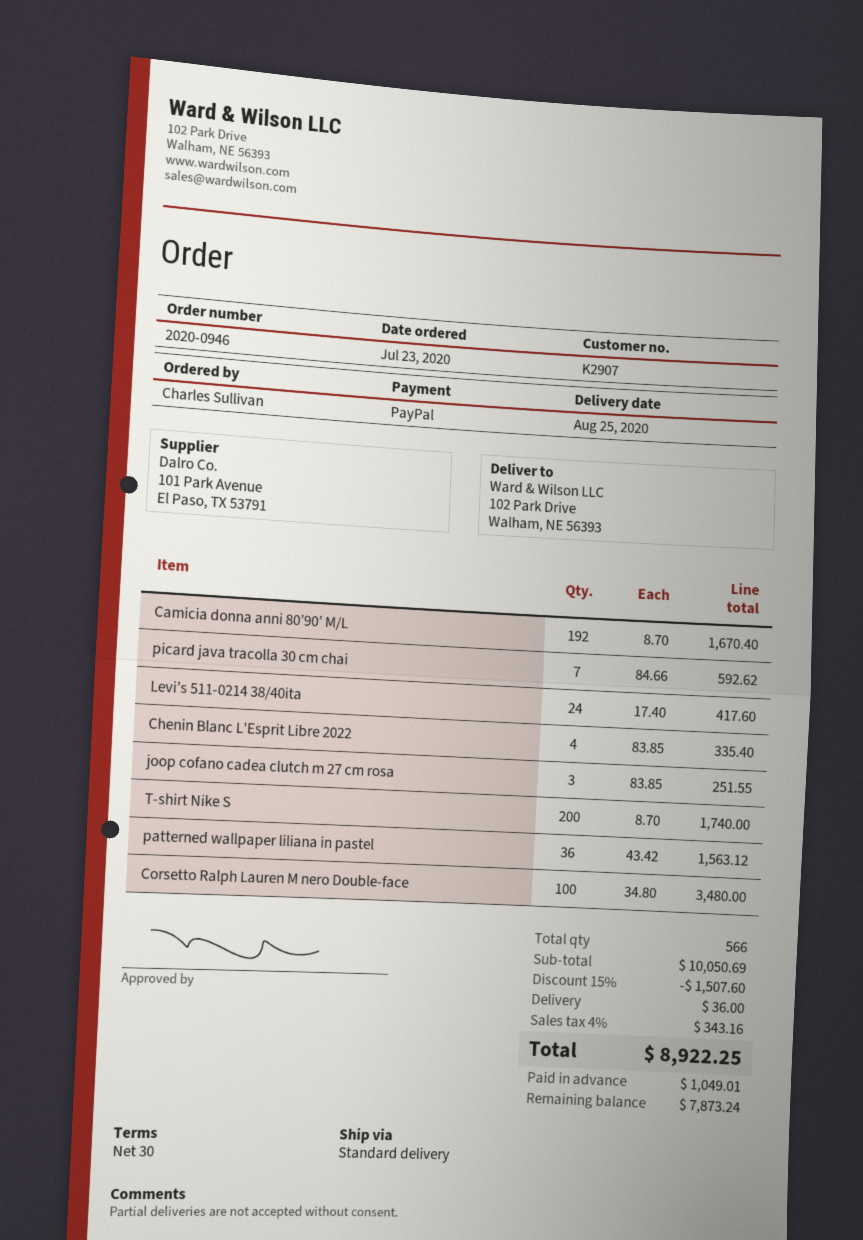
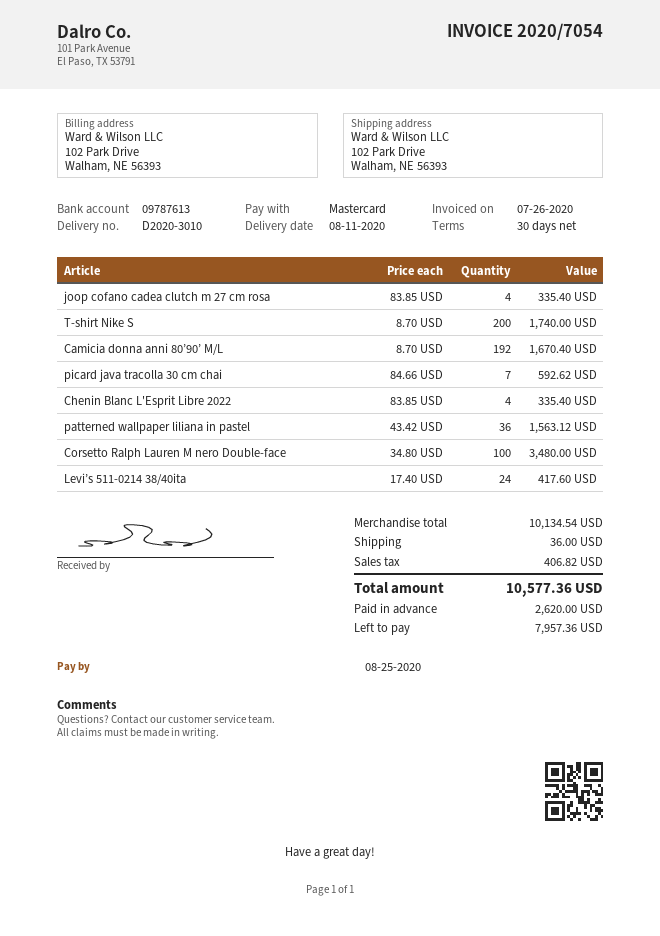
delivery date: 2020-08-25 -> 2020-08-11
payment method: PayPal -> Mastercard
joop cofano cadea clutch m 27 cm rosa: 3 x 83.85 = 251.55 -> 4 x 83.85 = 335.40
subtotal: 10050.69 -> 10134.54
discount: 15% = 1507.60 -> none
tax: 343.16 -> 406.82
total: 8922.25 -> 10577.36
deposit: 1049.01 -> 2620.00
balance: 7873.24 -> 7957.36

